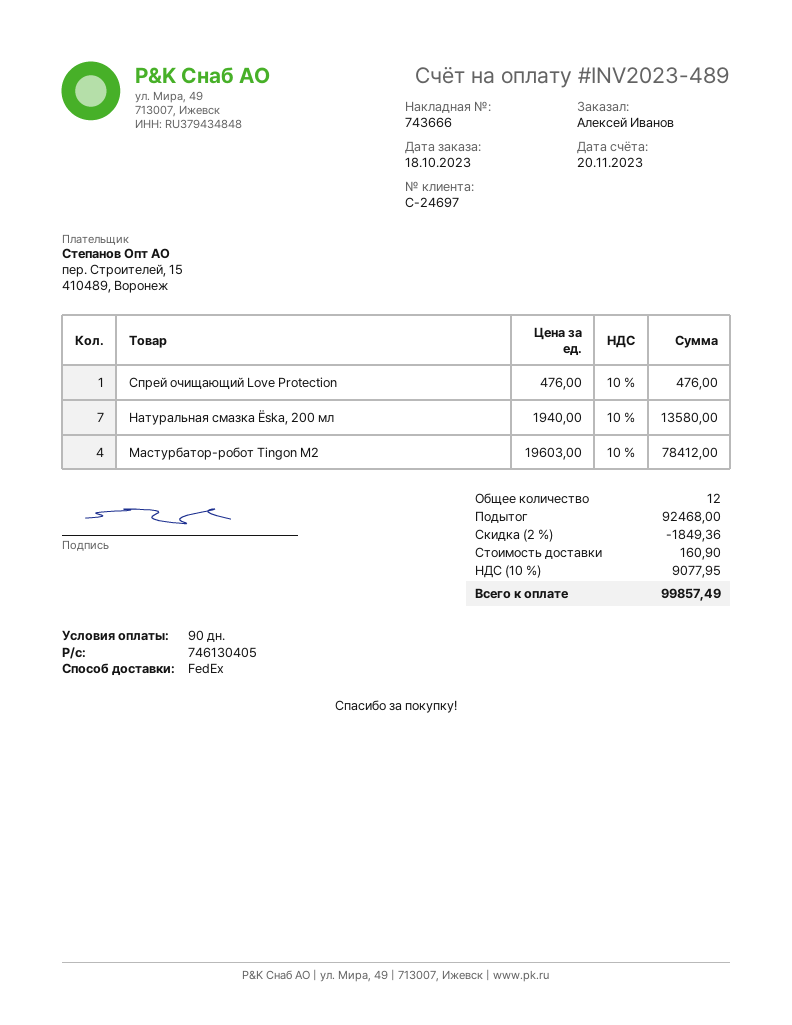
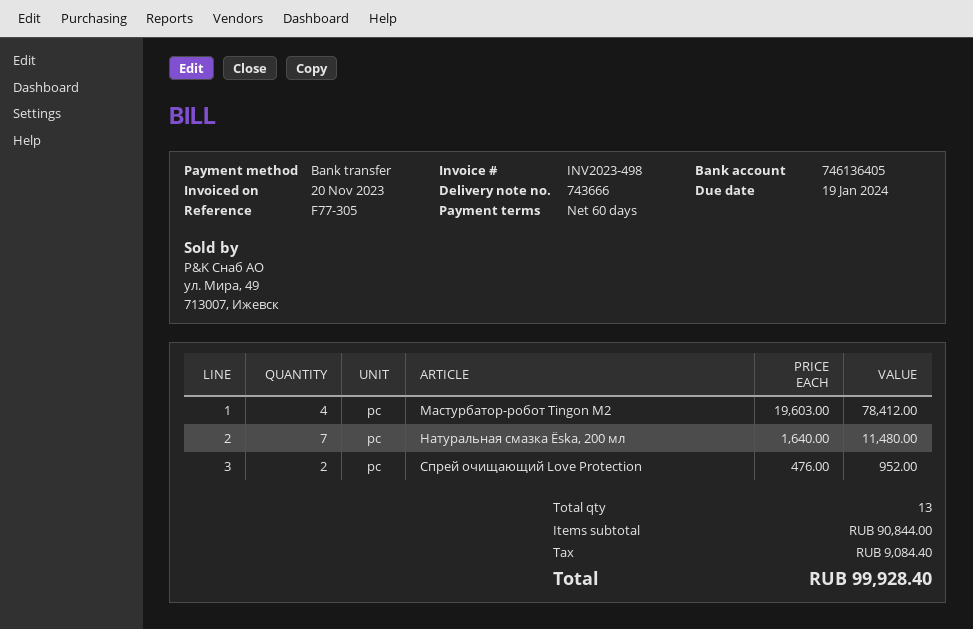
invoice number: INV2023-489 -> INV2023-498
payment terms: 90 days -> 60 days
bank account: 746130405 -> 746136405
Спрей очищающий Love Protection: 1 x 476.00 = 476.00 -> 2 x 476.00 = 952.00
Натуральная смазка Ёska, 200 мл: 7 x 1940.00 = 13580.00 -> 7 x 1640.00 = 11480.00
total quantity: 12 -> 13
subtotal: 92468.00 -> 90844.00
discount: 2% = 1849.36 -> none
shipping: 160.90 -> none
tax: 9077.95 -> 9084.40
total: 99857.49 -> 99928.40

